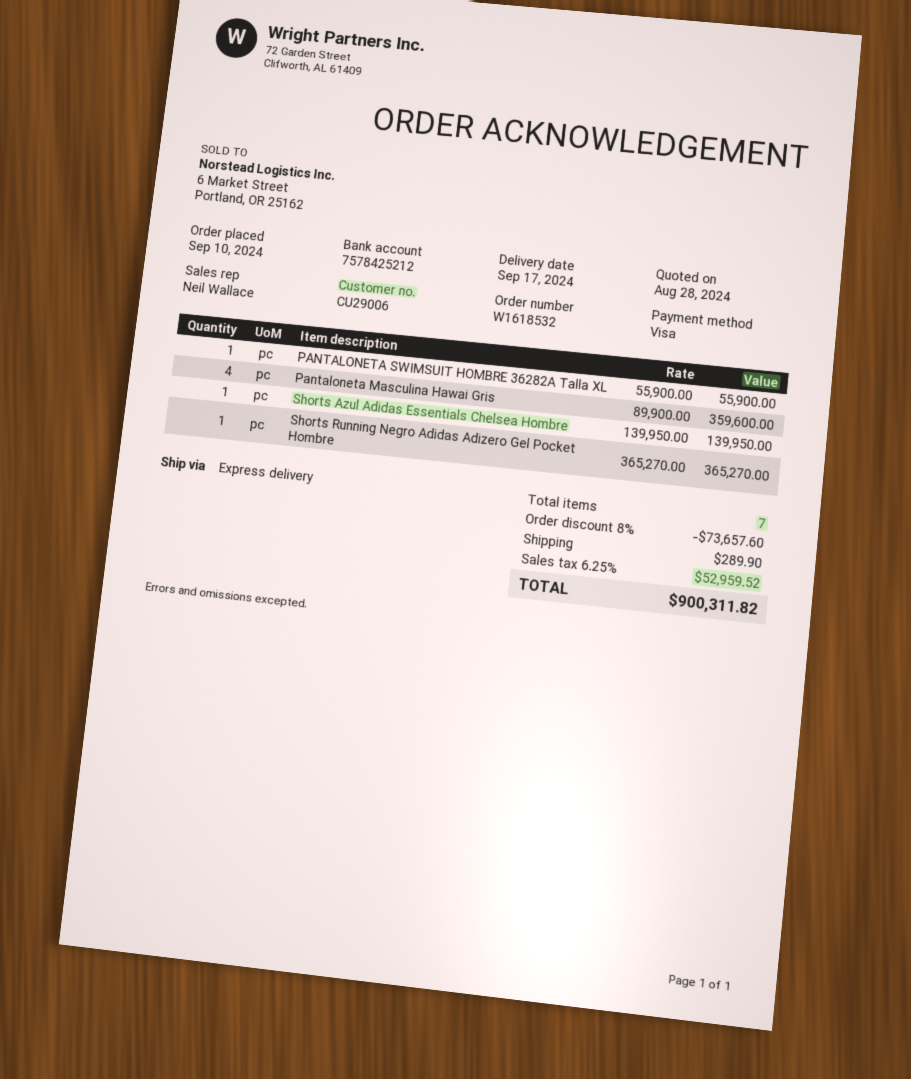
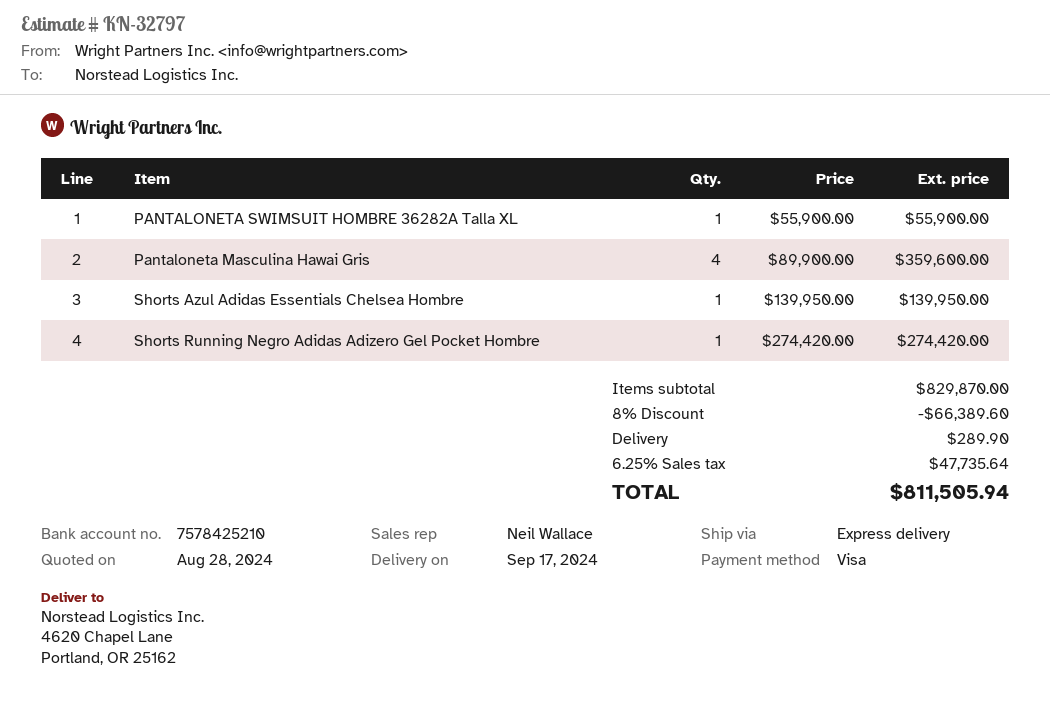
bank account: 7578425212 -> 7578425210
Shorts Running Negro Adidas Adizero Gel Pocket Hombre: 1 x 365270.00 = 365270.00 -> 1 x 274420.00 = 274420.00
discount: 8% = 73657.60 -> 8% = 66389.60
tax: 6.25% = 52959.52 -> 6.25% = 47735.64
total: 900311.82 -> 811505.94

